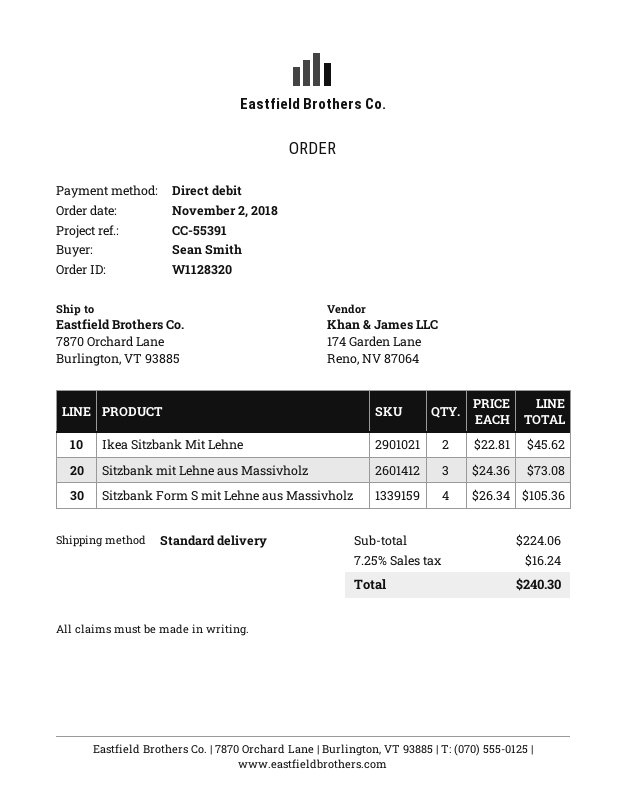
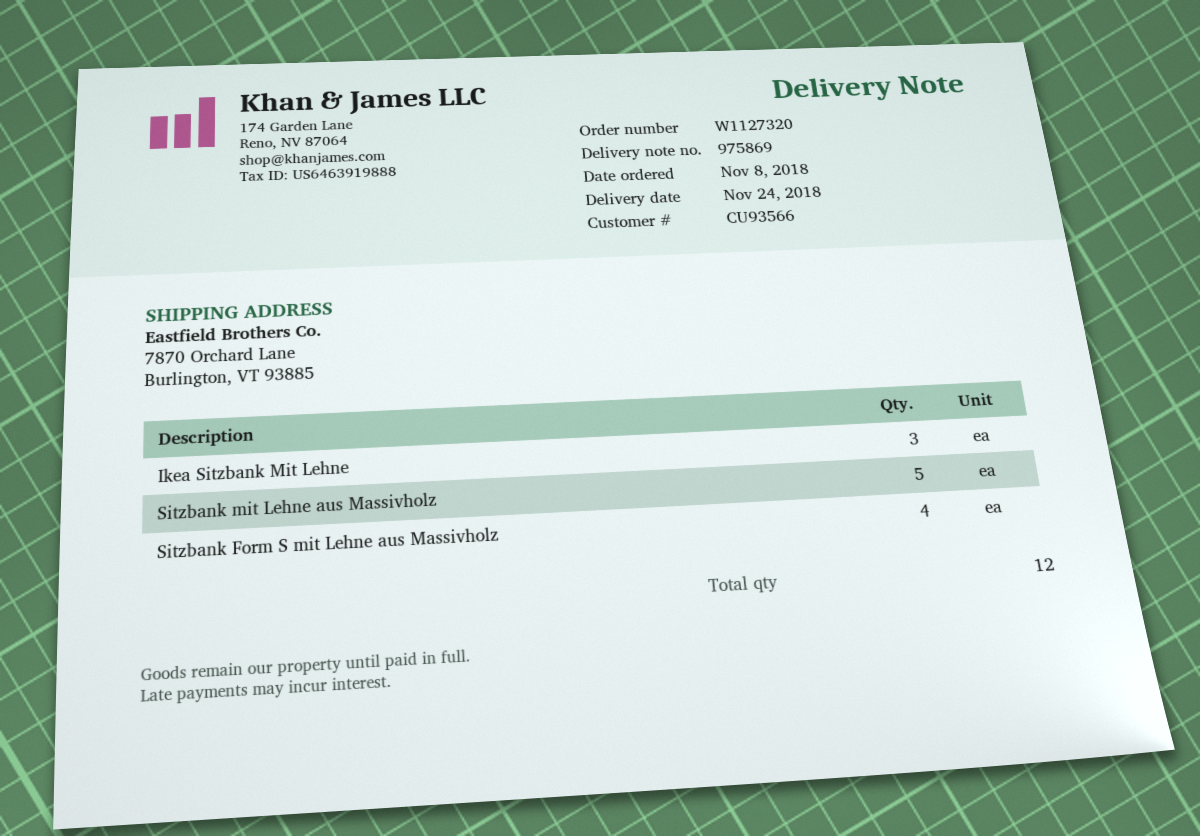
order number: W1128320 -> W1127320
order date: 2018-11-02 -> 2018-11-08
Ikea Sitzbank Mit Lehne: 2 -> 3
Sitzbank mit Lehne aus Massivholz: 3 -> 5

